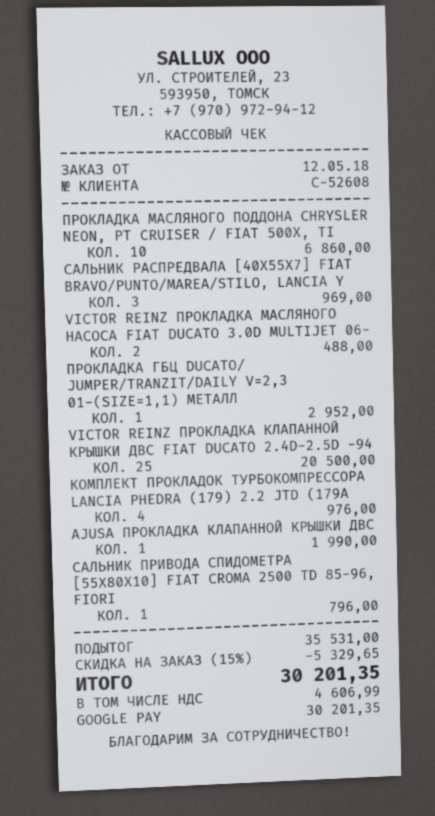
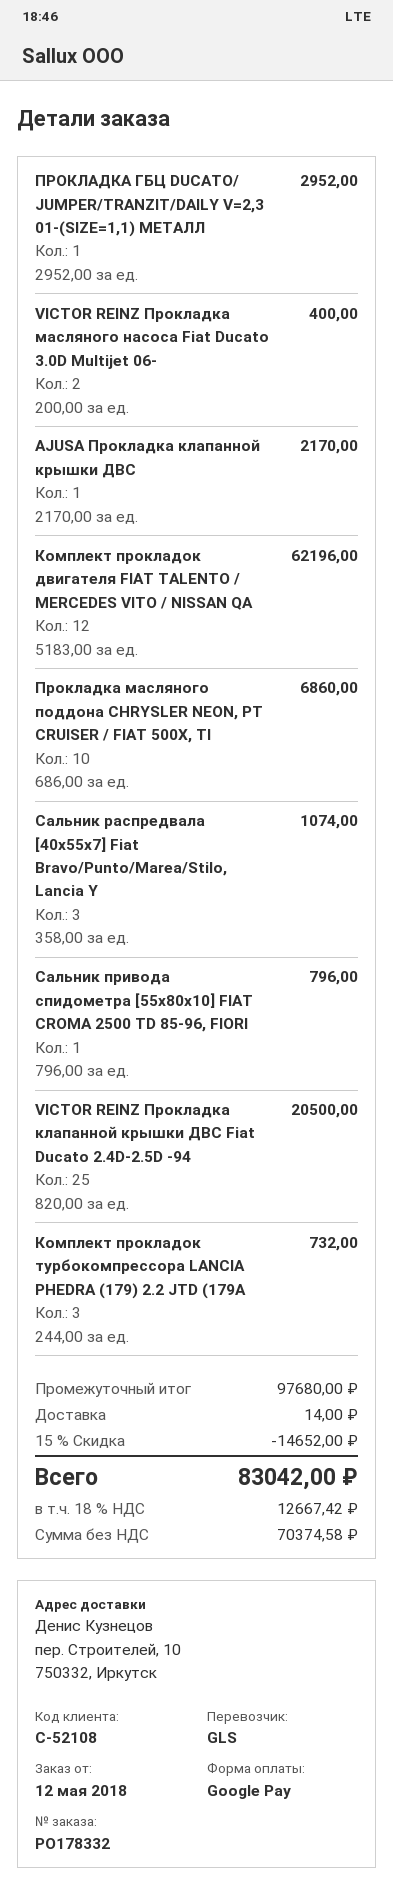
customer number: C-52608 -> C-52108
САЛЬНИК РАСПРЕДВАЛА [40X55X7] FIAT BRAVO/PUNTO/MAREA/STILO, LANCIA Y: 3 for 969.00 -> 3 for 1074.00
VICTOR REINZ ПРОКЛАДКА МАСЛЯНОГО НАСОСА FIAT DUCATO 3.0D MULTIJET 06-: 2 for 488.00 -> 2 for 400.00
КОМПЛЕКТ ПРОКЛАДОК ТУРБОКОМПРЕССОРА LANCIA PHEDRA (179) 2.2 JTD (179A: 4 for 976.00 -> 3 for 732.00
AJUSA ПРОКЛАДКА КЛАПАННОЙ КРЫШКИ ДВС: 1 for 1990.00 -> 1 for 2170.00
Комплект прокладок двигателя FIAT TALENTO / MERCEDES VITO / NISSAN QA: none -> 12 for 62196.00
subtotal: 35531.00 -> 97680.00
discount: 15% = 5329.65 -> 15% = 14652.00
shipping: none -> 14.00
tax: 4606.99 -> 12667.42
total: 30201.35 -> 83042.00

